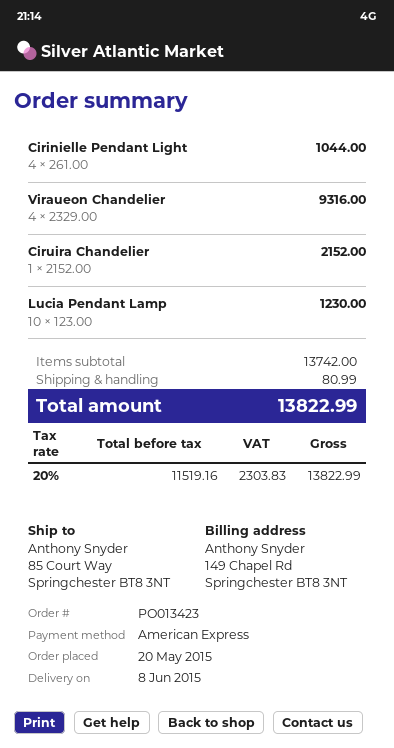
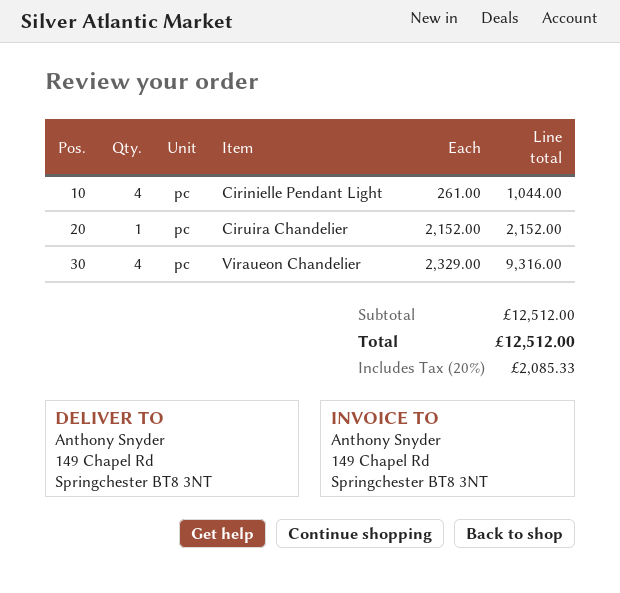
ship to: 85 Court Way, Springchester BT8 3NT -> 149 Chapel Rd, Springchester BT8 3NT
Lucia Pendant Lamp: 10 x 123.00 = 1230.00 -> none
subtotal: 13742.00 -> 12512.00
shipping: 80.99 -> none
tax: 20% = 2303.83 -> 20% = 2085.33
total: 13822.99 -> 12512.00

